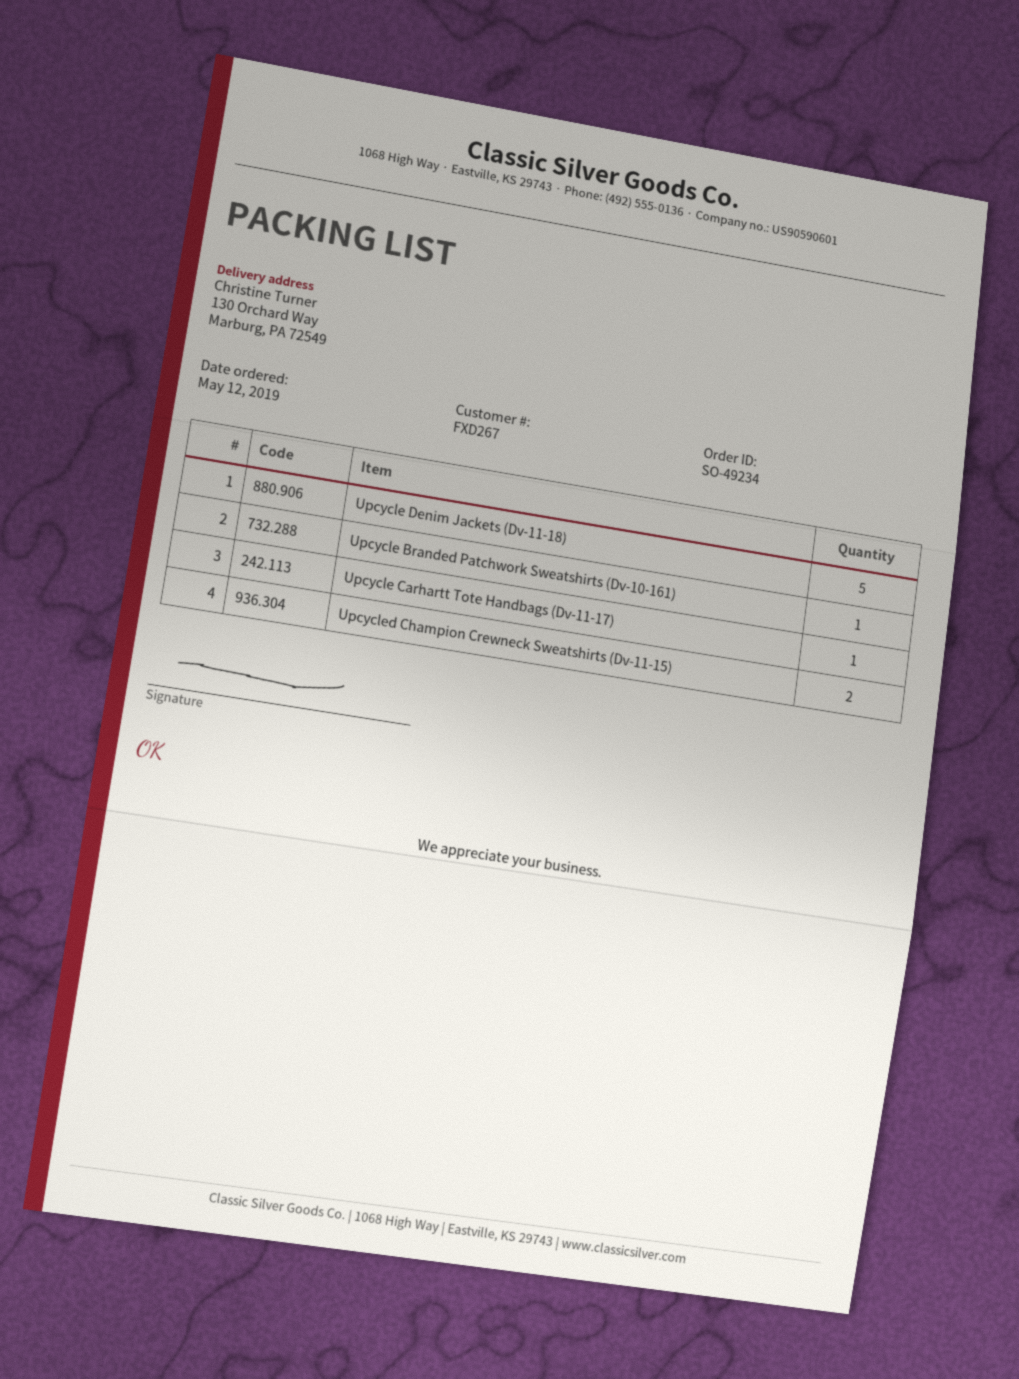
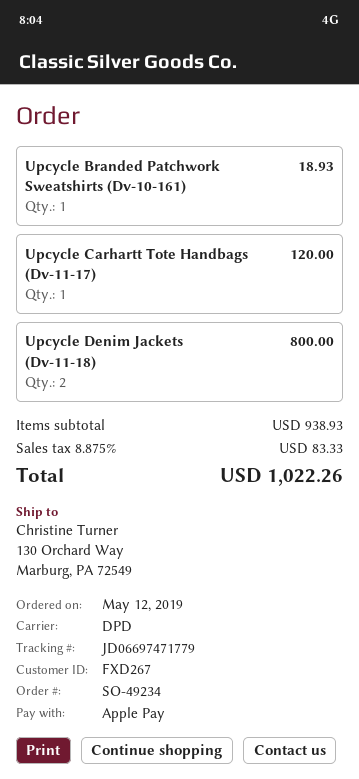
Upcycle Denim Jackets (Dv-11-18): 5 -> 2
Upcycled Champion Crewneck Sweatshirts (Dv-11-15): 2 -> none

